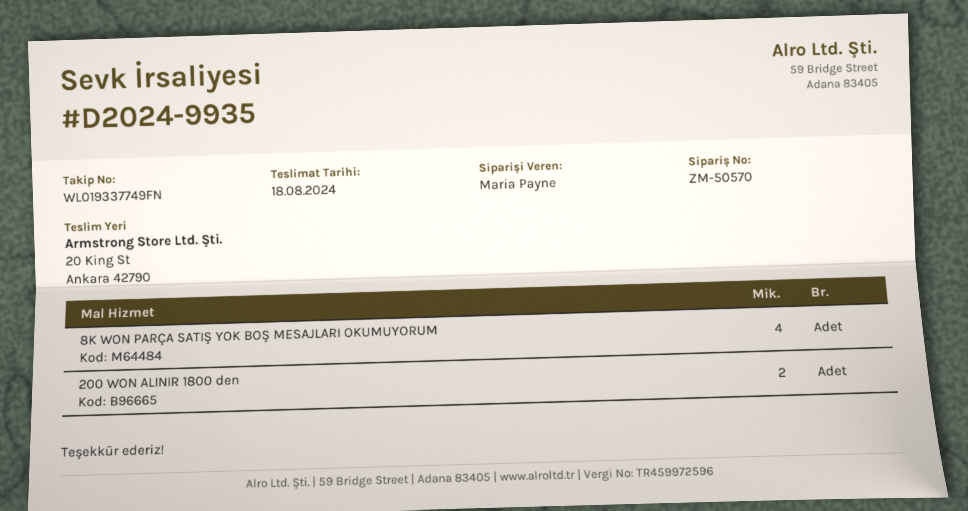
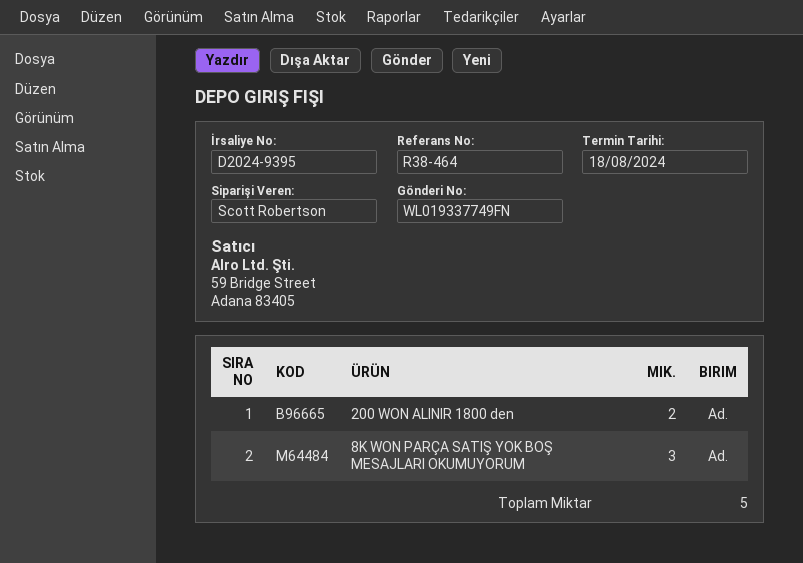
delivery note number: D2024-9935 -> D2024-9395
ordered by: Maria Payne -> Scott Robertson
8K WON PARÇA SATIŞ YOK BOŞ MESAJLARI OKUMUYORUM: 4 -> 3

